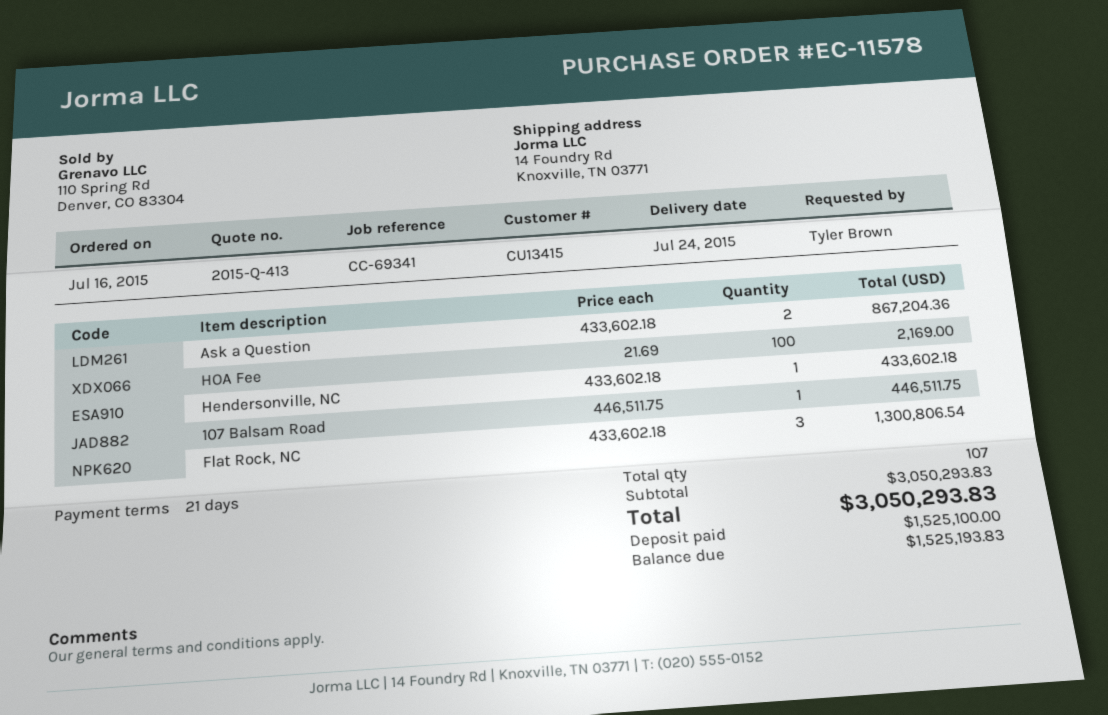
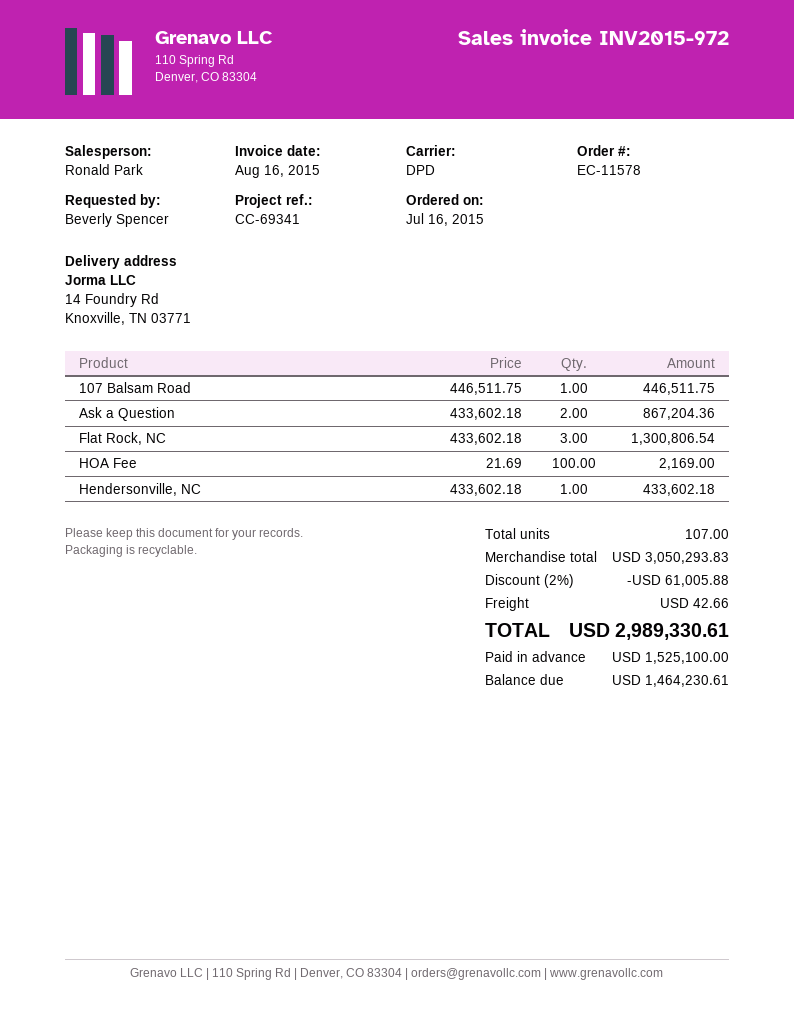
ordered by: Tyler Brown -> Beverly Spencer
discount: none -> 2% = 61005.88
shipping: none -> 42.66
total: 3050293.83 -> 2989330.61
balance: 1525193.83 -> 1464230.61

